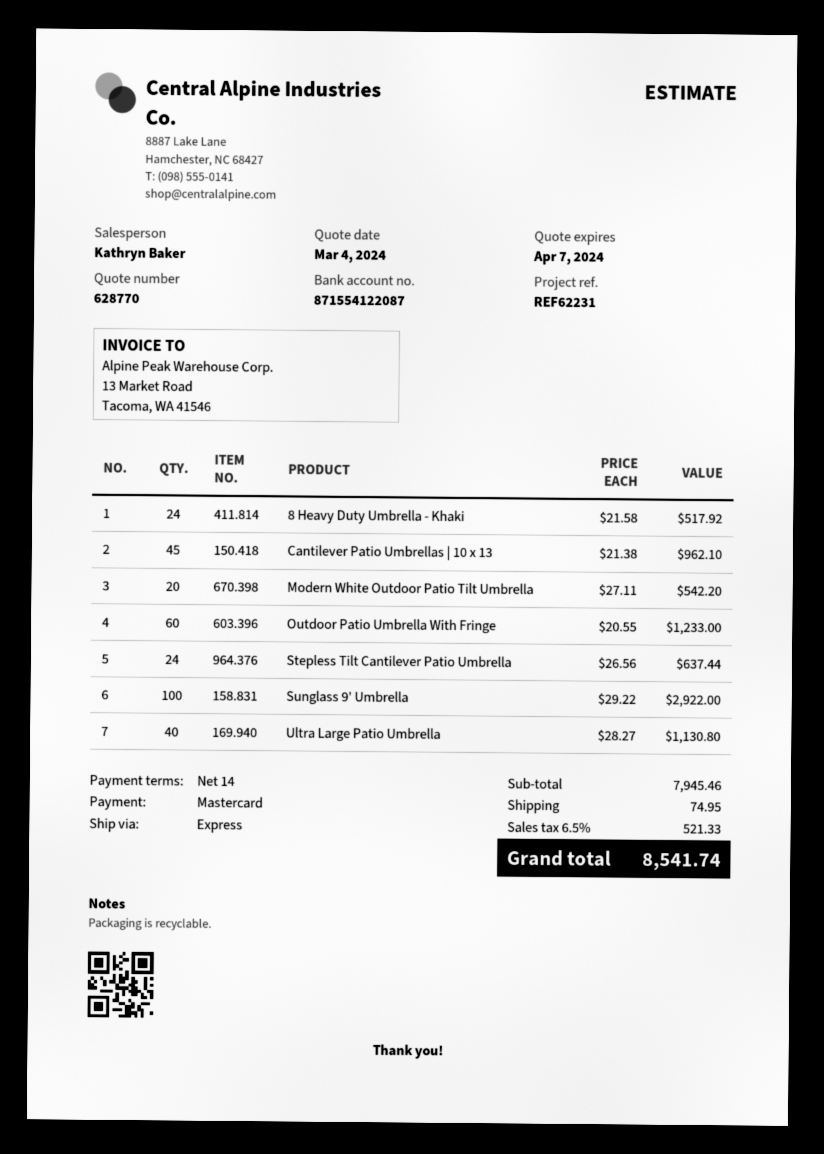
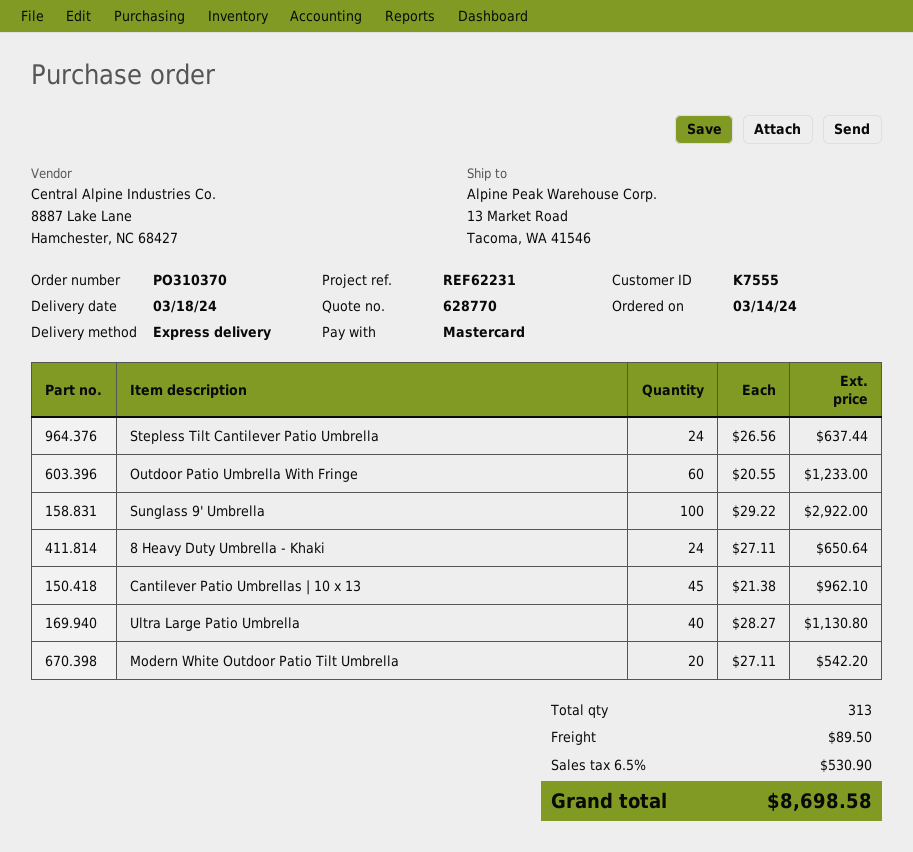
8 Heavy Duty Umbrella - Khaki: 24 x 21.58 = 517.92 -> 24 x 27.11 = 650.64
shipping: 74.95 -> 89.50
tax: 6.5% = 521.33 -> 6.5% = 530.90
total: 8541.74 -> 8698.58

